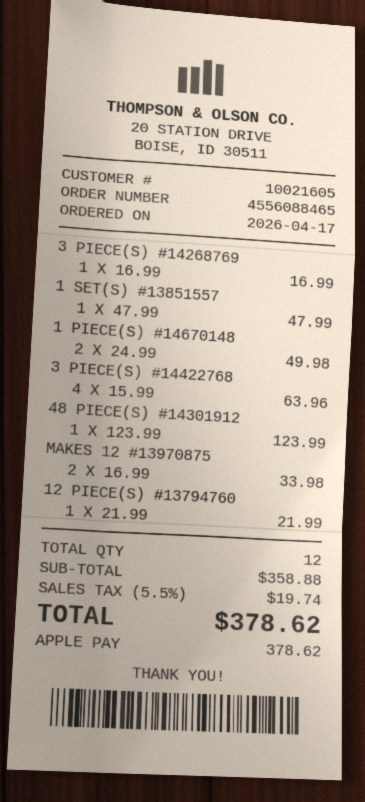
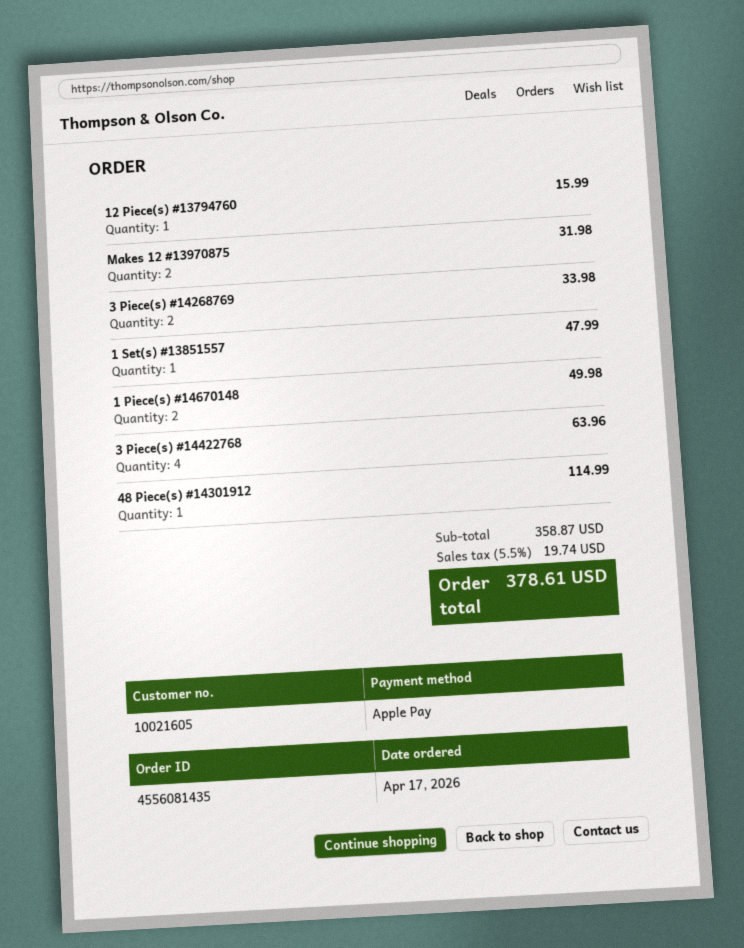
order number: 4556088465 -> 4556081435
3 PIECE(S) #14268769: 1 for 16.99 -> 2 for 33.98
48 PIECE(S) #14301912: 1 for 123.99 -> 1 for 114.99
MAKES 12 #13970875: 2 for 33.98 -> 2 for 31.98
12 PIECE(S) #13794760: 1 for 21.99 -> 1 for 15.99
subtotal: 358.88 -> 358.87
total: 378.62 -> 378.61

